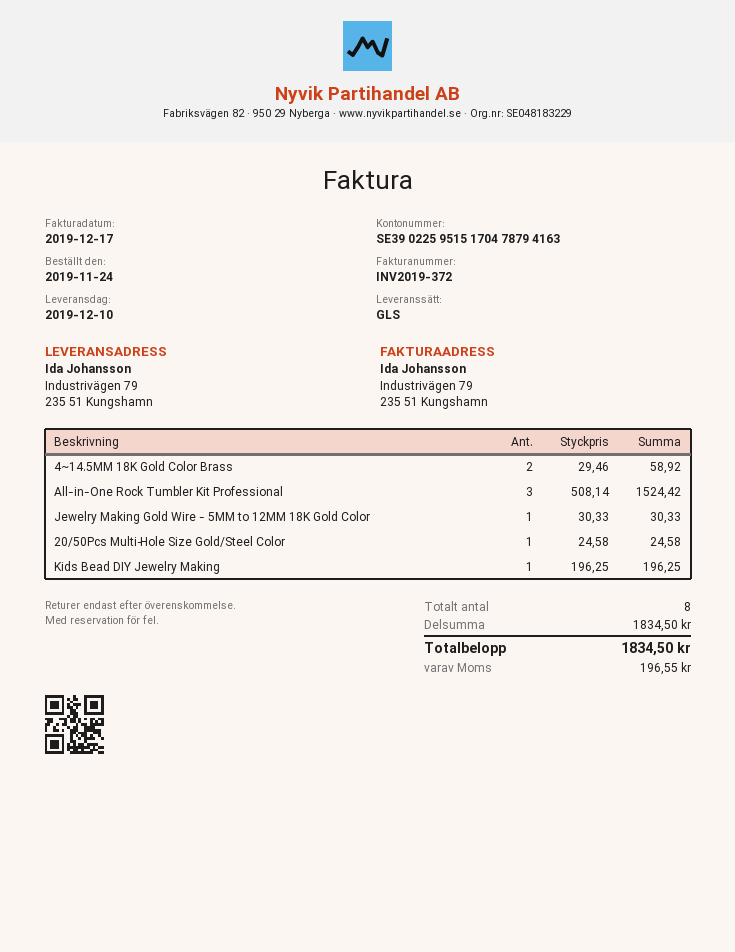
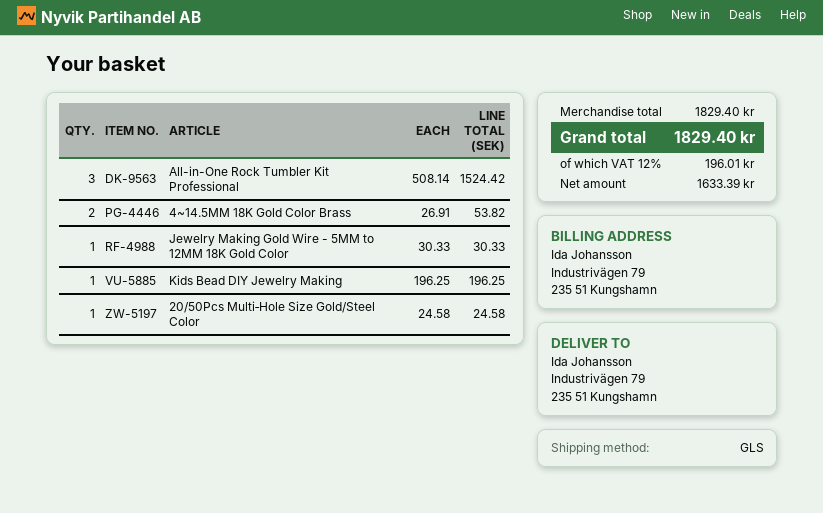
4~14.5MM 18K Gold Color Brass: 2 x 29.46 = 58.92 -> 2 x 26.91 = 53.82
subtotal: 1834.50 -> 1829.40
tax: 196.55 -> 196.01
total: 1834.50 -> 1829.40

